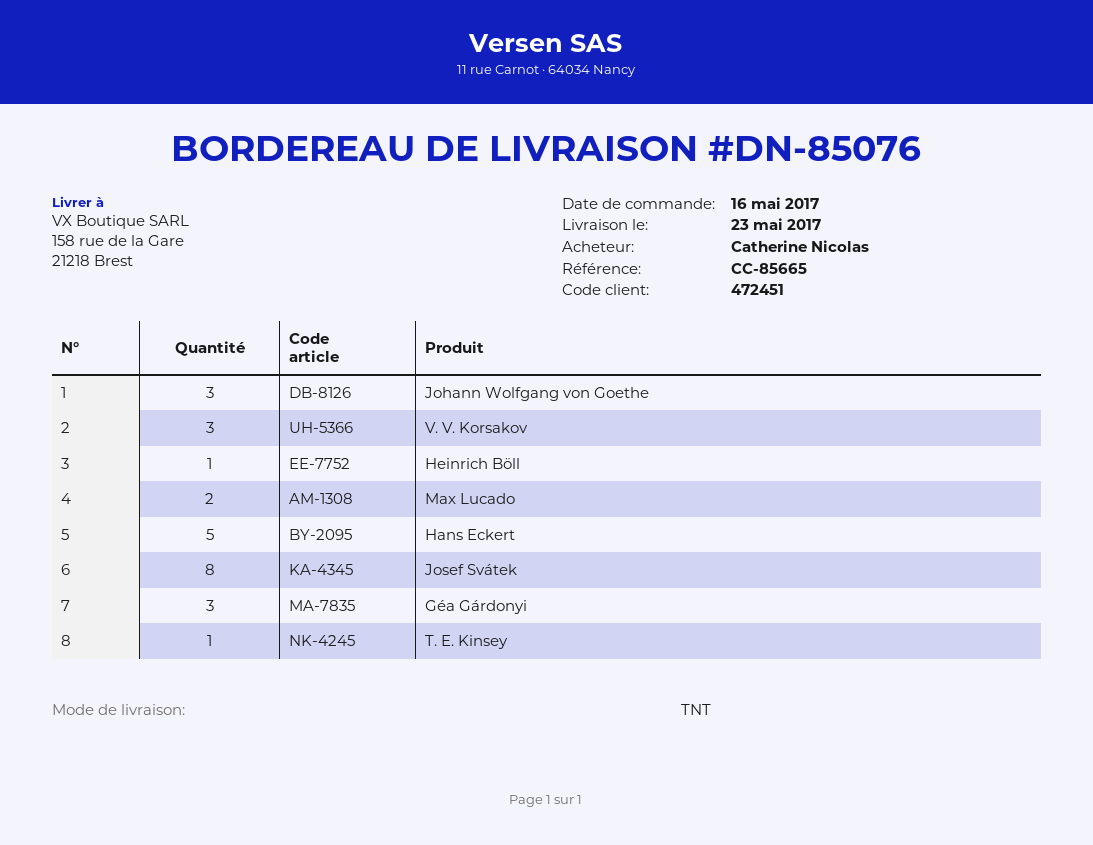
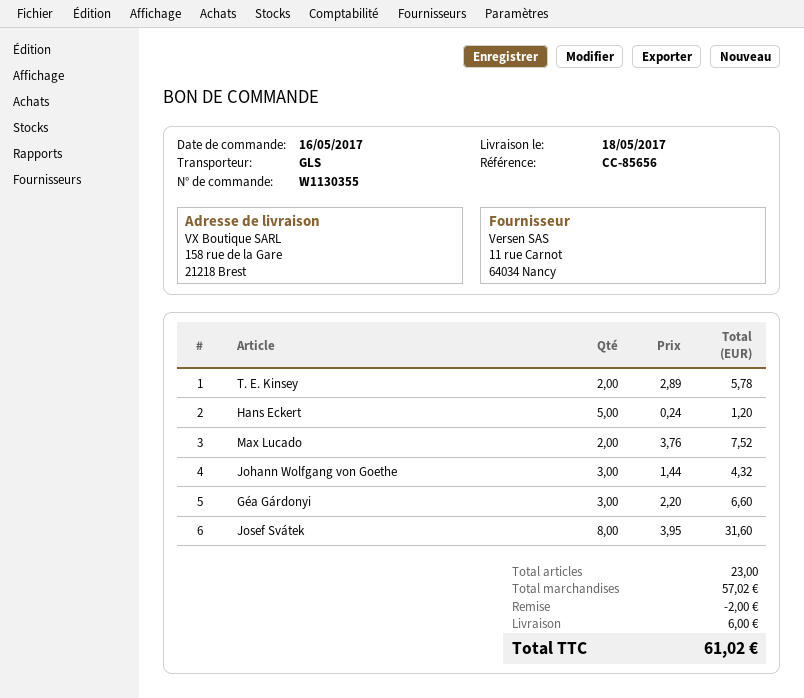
delivery date: 2017-05-23 -> 2017-05-18
reference: CC-85665 -> CC-85656
shipping method: TNT -> GLS
V. V. Korsakov: 3 -> none
Heinrich Böll: 1 -> none
T. E. Kinsey: 1 -> 2

